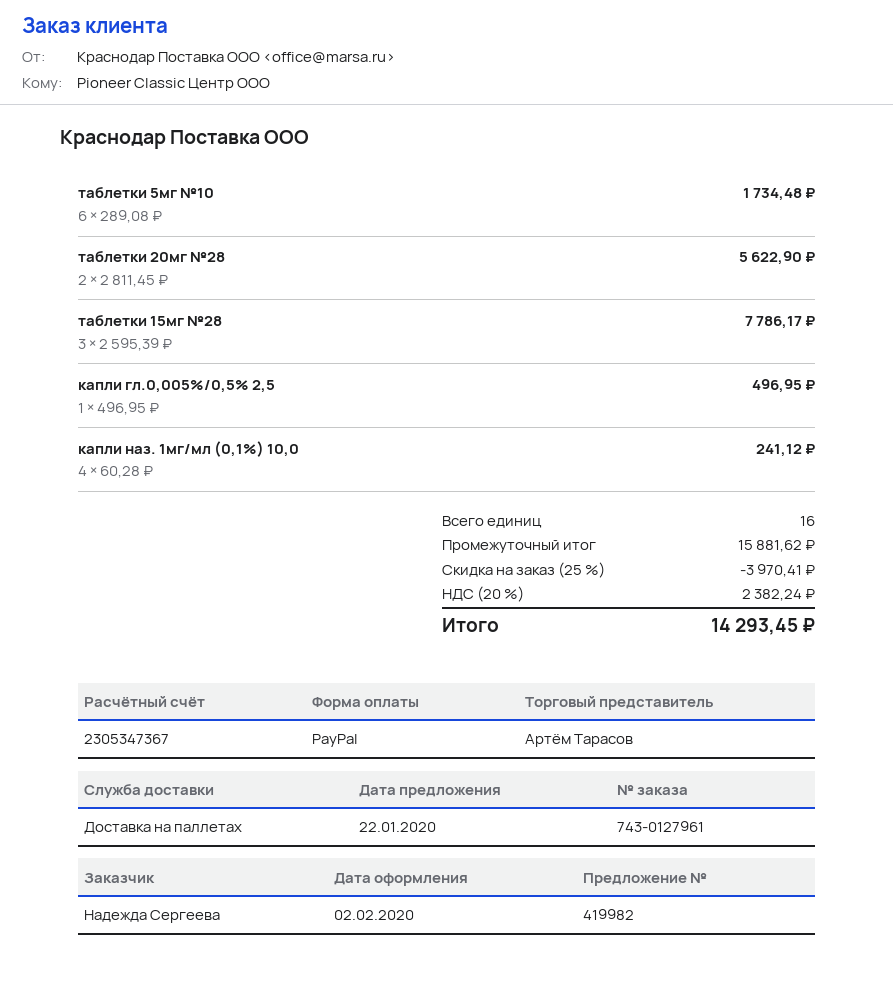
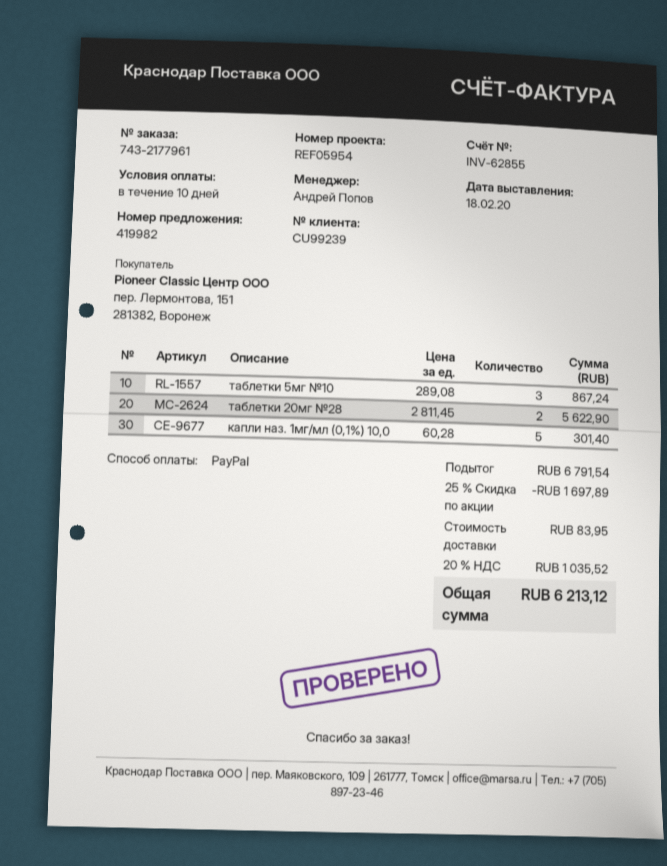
order number: 743-0127961 -> 743-2177961
sales rep: Артём Тарасов -> Андрей Попов
таблетки 5мг №10: 6 x 289.08 = 1734.48 -> 3 x 289.08 = 867.24
таблетки 15мг №28: 3 x 2595.39 = 7786.17 -> none
капли гл.0,005%/0,5% 2,5: 1 x 496.95 = 496.95 -> none
капли наз. 1мг/мл (0,1%) 10,0: 4 x 60.28 = 241.12 -> 5 x 60.28 = 301.40
subtotal: 15881.62 -> 6791.54
discount: 25% = 3970.41 -> 25% = 1697.89
shipping: none -> 83.95
tax: 20% = 2382.24 -> 20% = 1035.52
total: 14293.45 -> 6213.12

